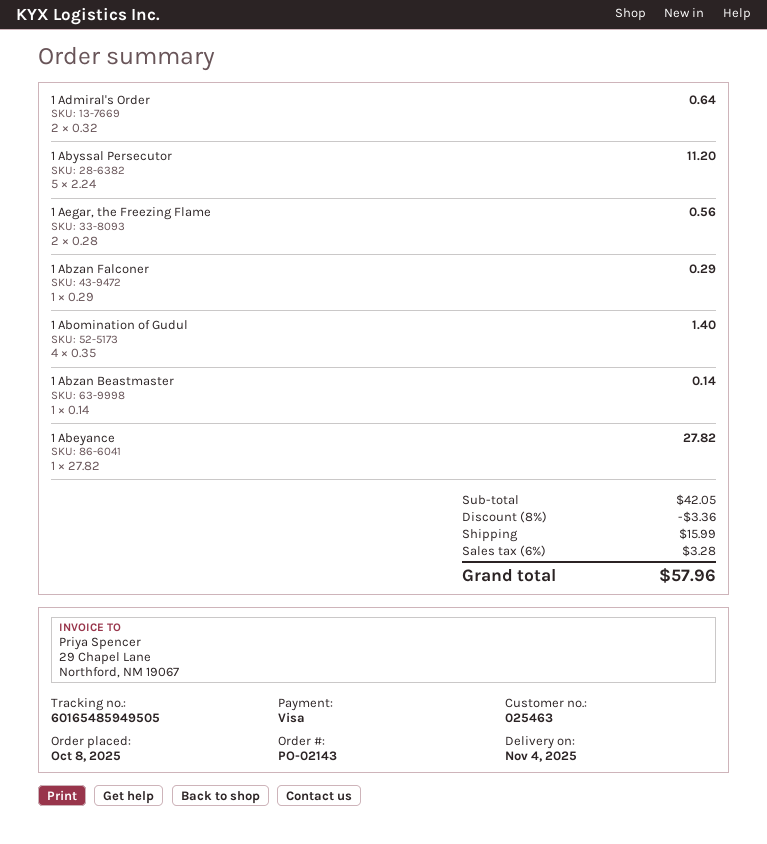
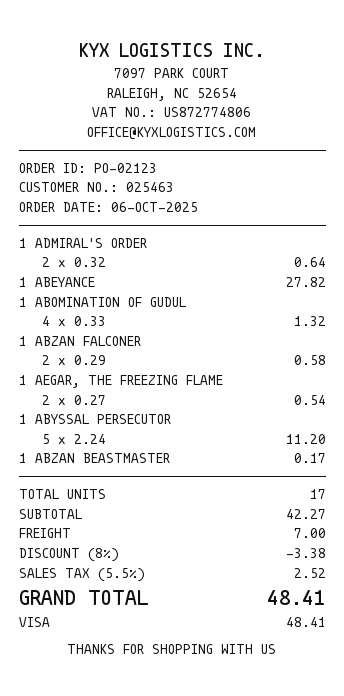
order number: PO-02143 -> PO-02123
order date: 2025-10-08 -> 2025-10-06
1 Aegar, the Freezing Flame: 2 x 0.28 = 0.56 -> 2 x 0.27 = 0.54
1 Abzan Falconer: 1 x 0.29 = 0.29 -> 2 x 0.29 = 0.58
1 Abomination of Gudul: 4 x 0.35 = 1.40 -> 4 x 0.33 = 1.32
1 Abzan Beastmaster: 1 x 0.14 = 0.14 -> 1 x 0.17 = 0.17
subtotal: 42.05 -> 42.27
discount: 8% = 3.36 -> 8% = 3.38
shipping: 15.99 -> 7.00
tax: 6% = 3.28 -> 5.5% = 2.52
total: 57.96 -> 48.41

